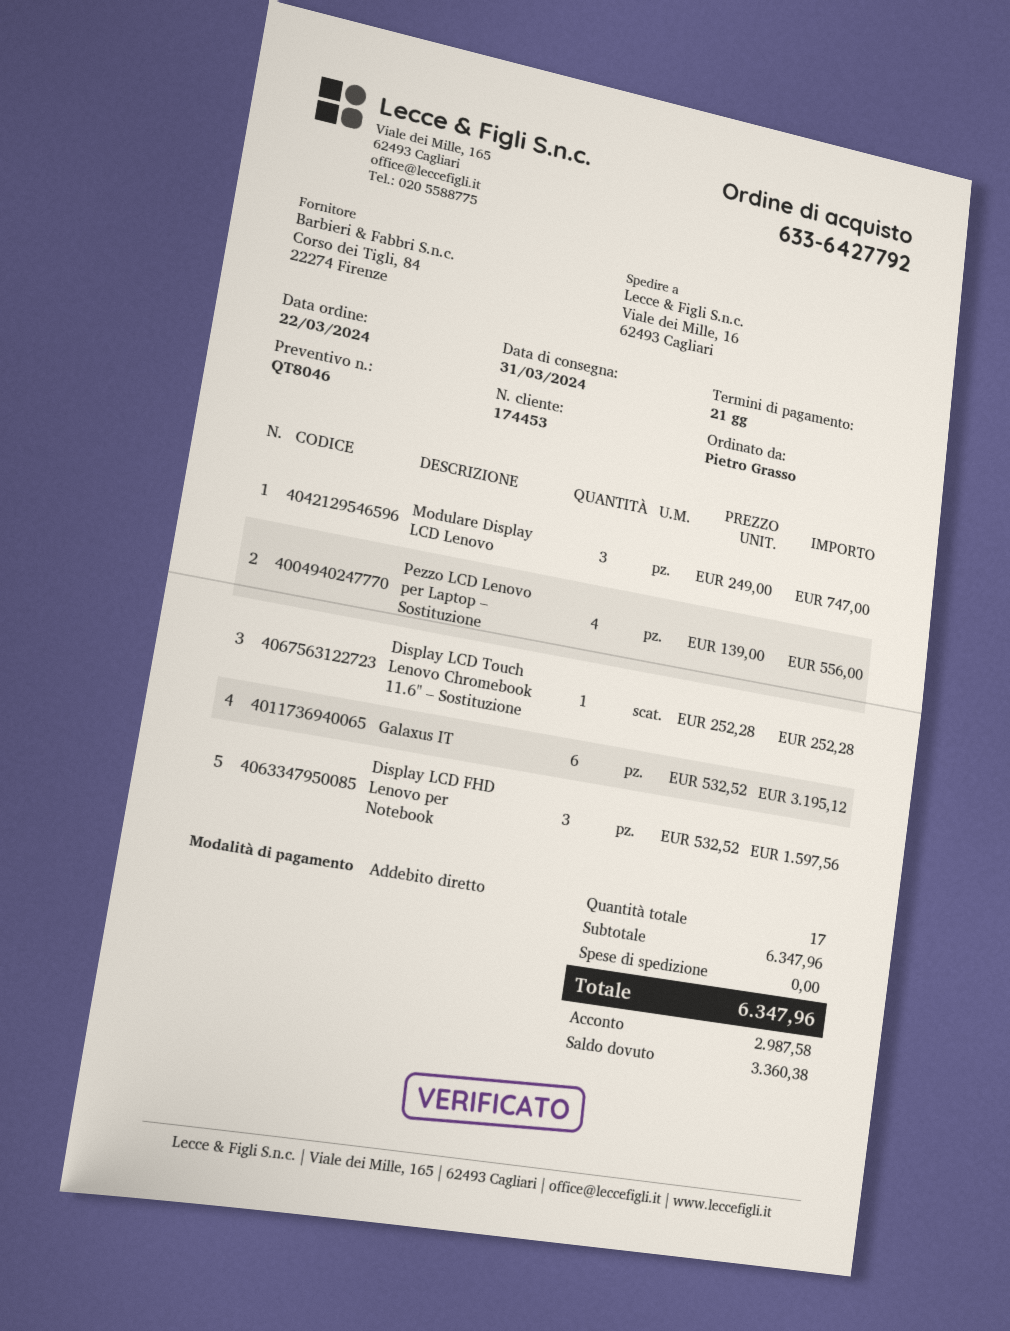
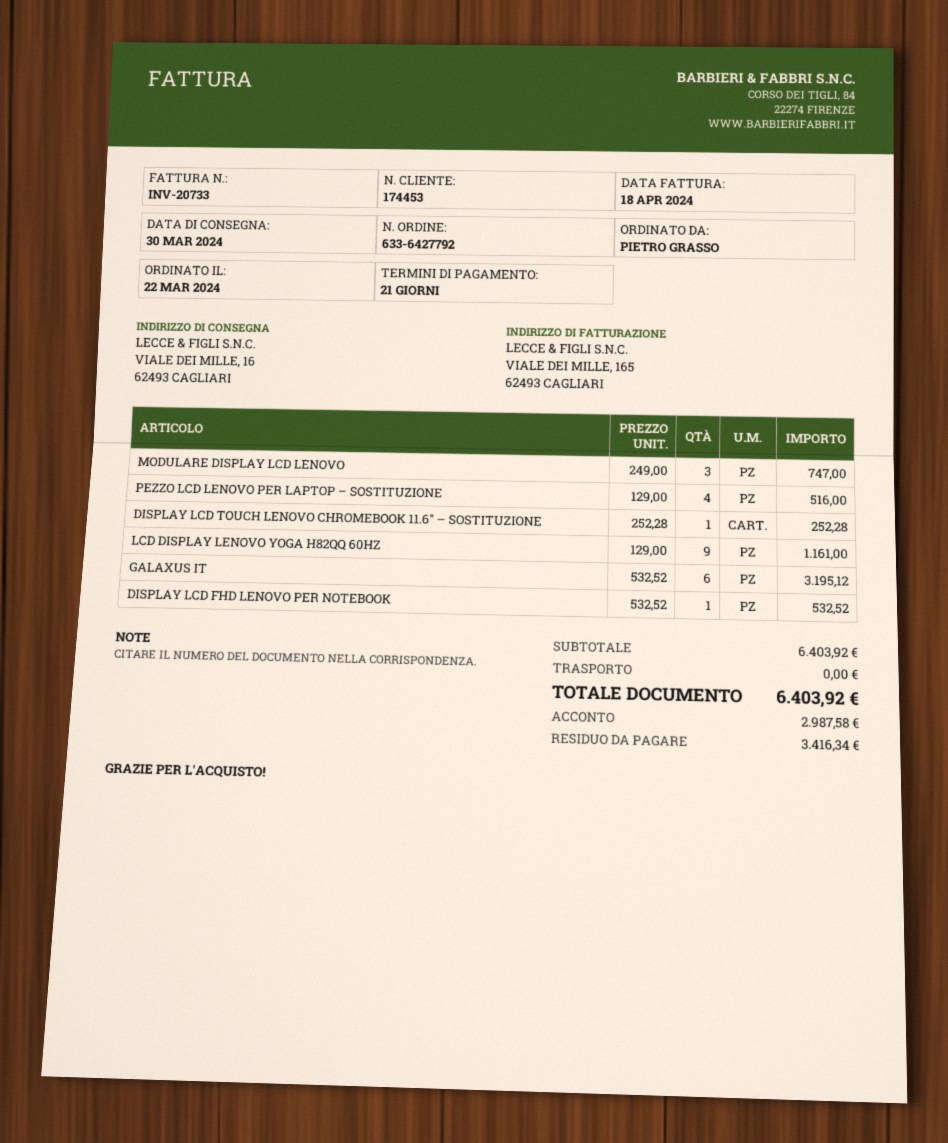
delivery date: 2024-03-31 -> 2024-03-30
Pezzo LCD Lenovo per Laptop – Sostituzione: 4 x 139.00 = 556.00 -> 4 x 129.00 = 516.00
Display LCD FHD Lenovo per Notebook: 3 x 532.52 = 1597.56 -> 1 x 532.52 = 532.52
LCD DISPLAY LENOVO YOGA H82QQ 60HZ: none -> 9 x 129.00 = 1161.00
subtotal: 6347.96 -> 6403.92
total: 6347.96 -> 6403.92
balance: 3360.38 -> 3416.34

